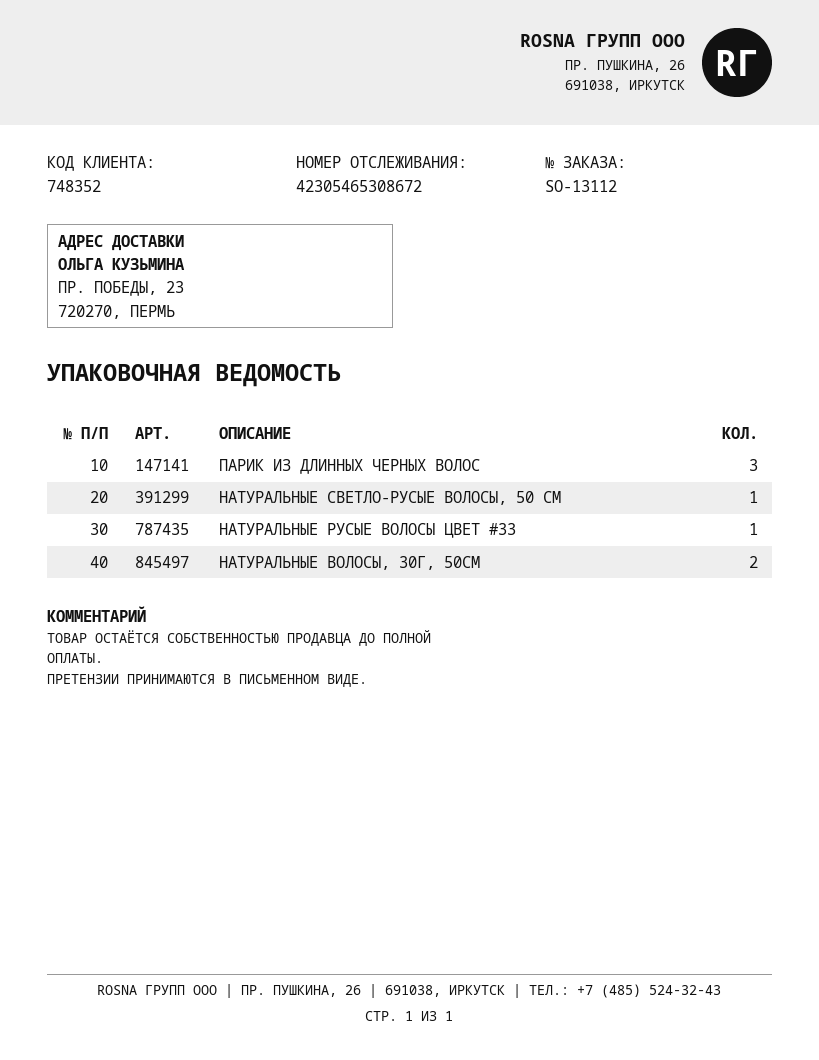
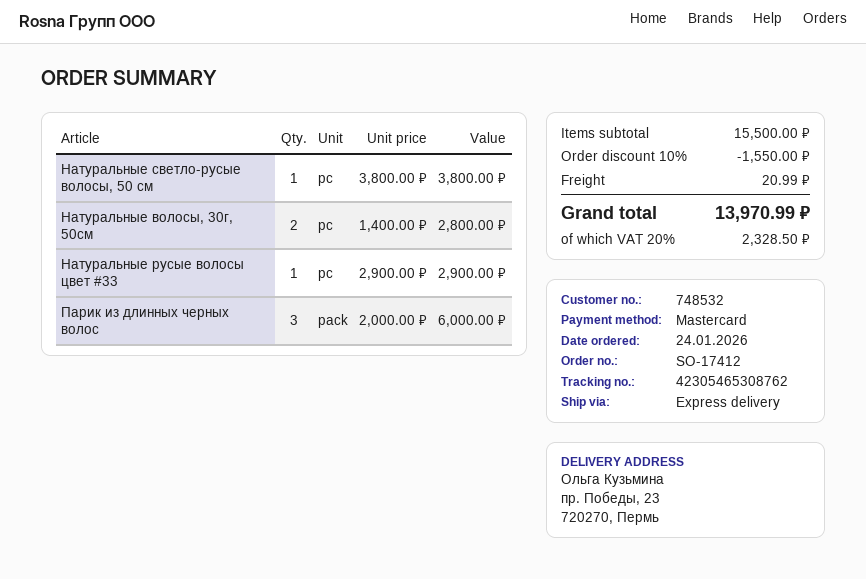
order number: SO-13112 -> SO-17412
customer number: 748352 -> 748532
tracking number: 42305465308672 -> 42305465308762

